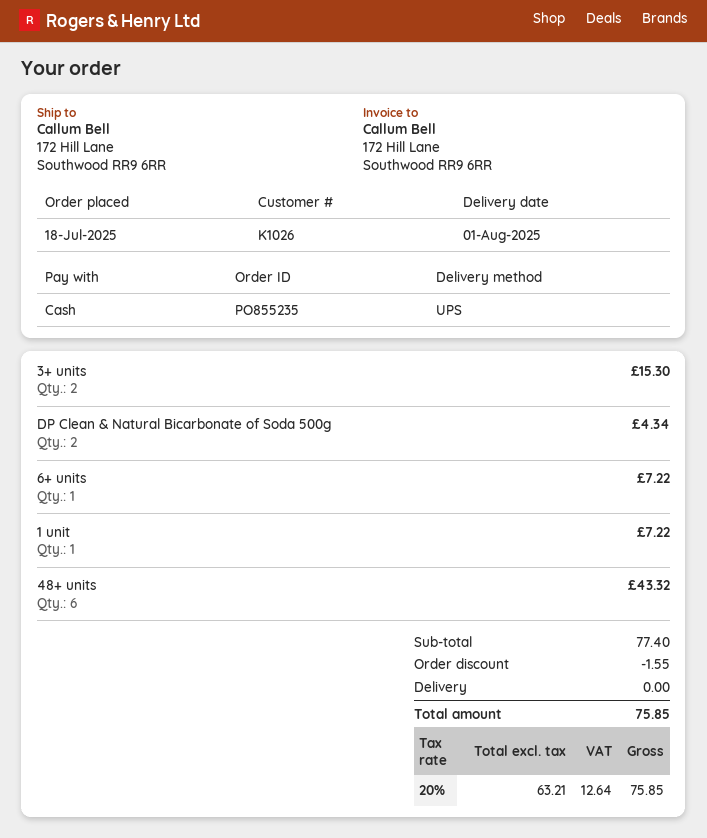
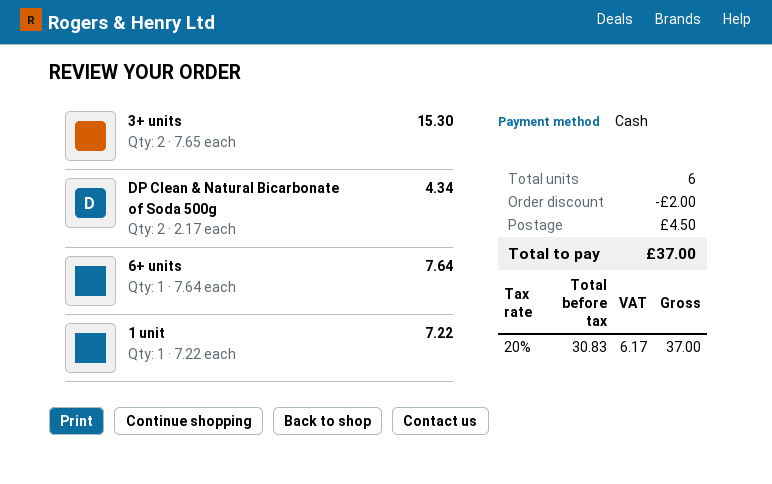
6+ units: 1 for 7.22 -> 1 for 7.64
48+ units: 6 for 43.32 -> none
discount: 1.55 -> 2.00
shipping: 0.00 -> 4.50
net: 63.21 -> 30.83
tax: 20% = 12.64 -> 20% = 6.17
total: 75.85 -> 37.00

